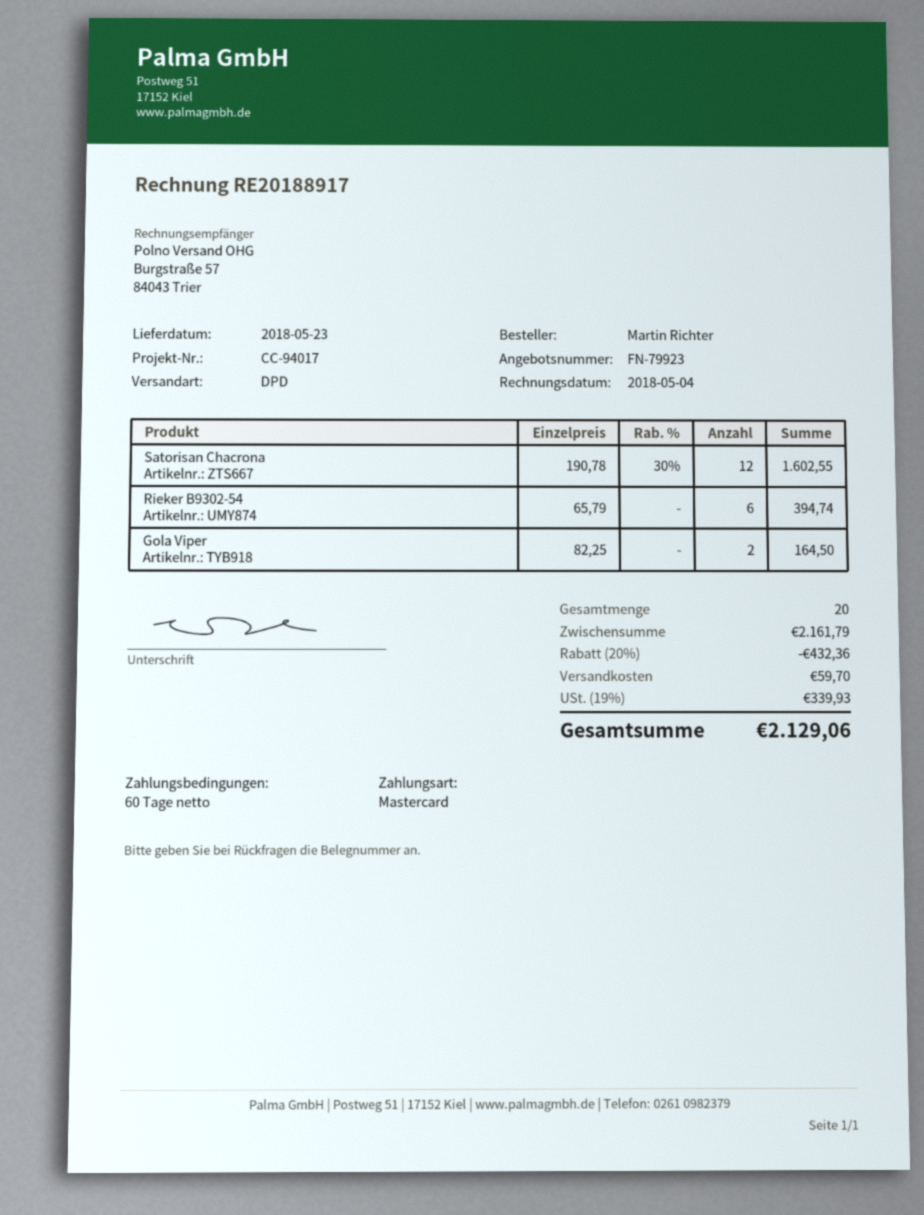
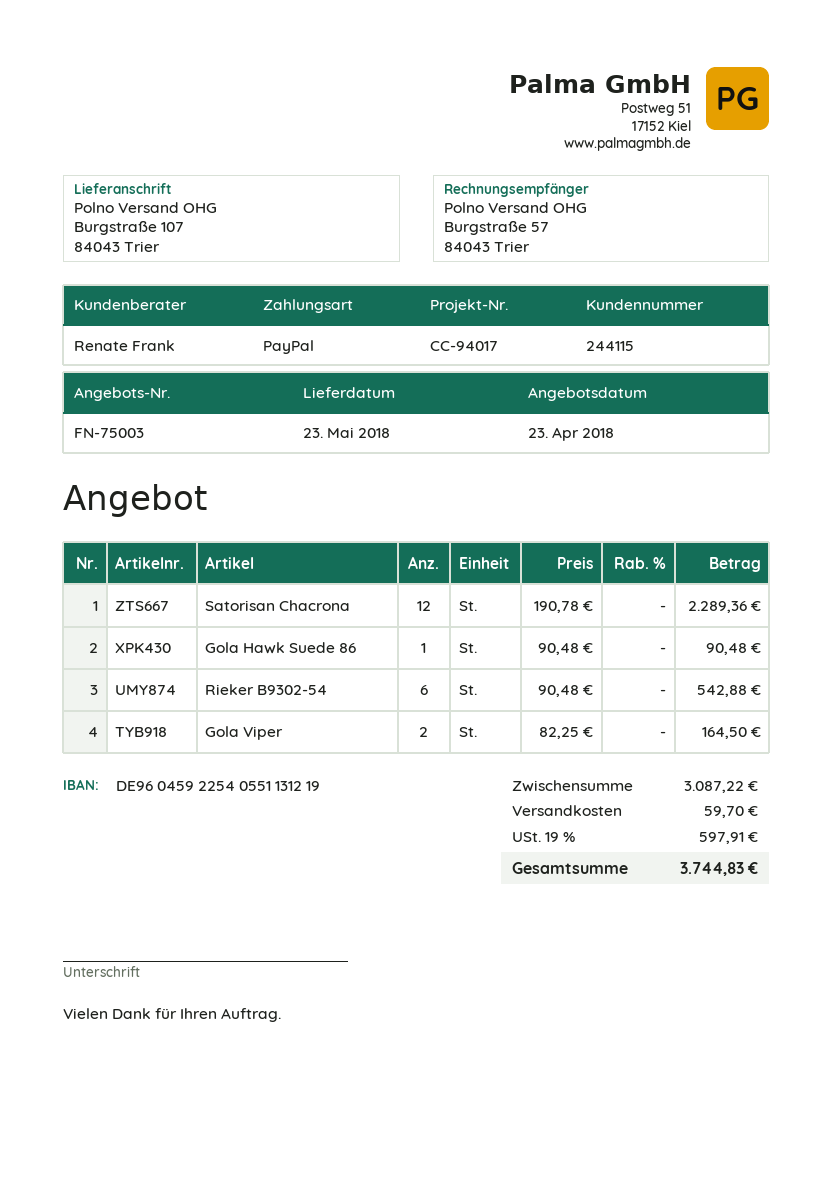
quote number: FN-79923 -> FN-75003
payment method: Mastercard -> PayPal
Satorisan Chacrona: 12 x 190.78 - 30% = 1602.55 -> 12 x 190.78 = 2289.36
Rieker B9302-54: 6 x 65.79 = 394.74 -> 6 x 90.48 = 542.88
Gola Hawk Suede 86: none -> 1 x 90.48 = 90.48
subtotal: 2161.79 -> 3087.22
discount: 20% = 432.36 -> none
tax: 19% = 339.93 -> 19% = 597.91
total: 2129.06 -> 3744.83

